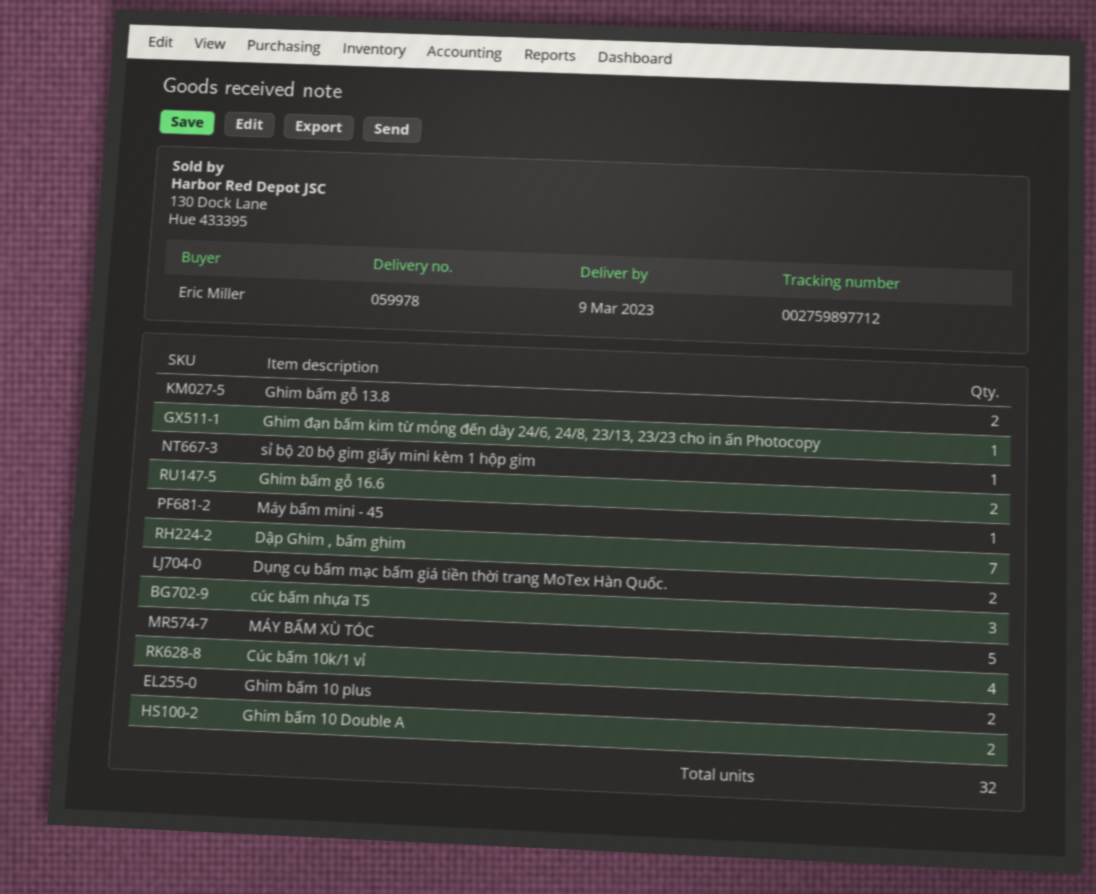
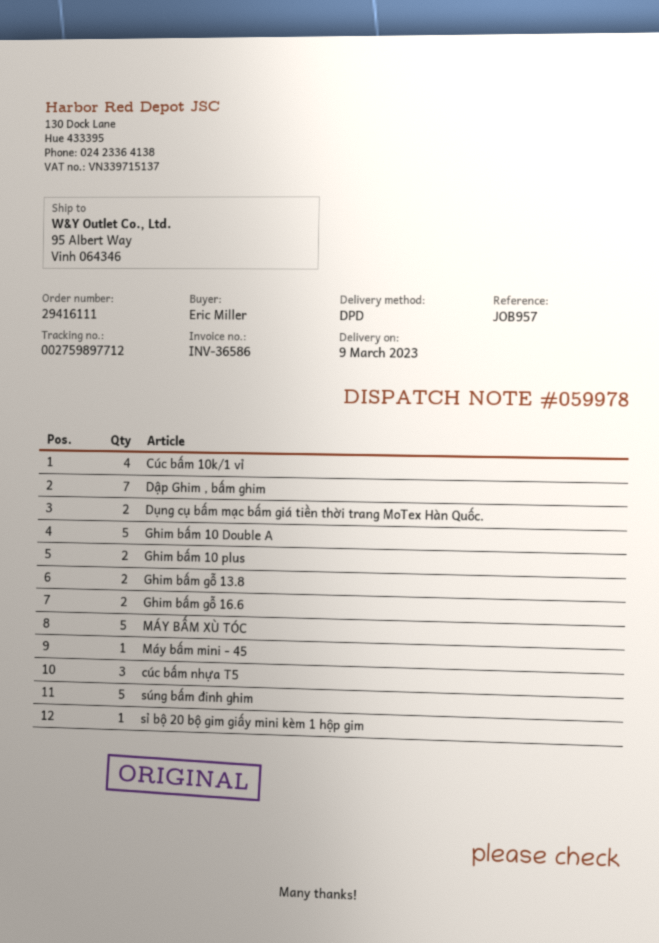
Ghim đạn bấm kim từ mỏng đến dày 24/6, 24/8, 23/13, 23/23 cho in ấn Photocopy: 1 -> none
Ghim bấm 10 Double A: 2 -> 5
súng bấm đinh ghim: none -> 5

